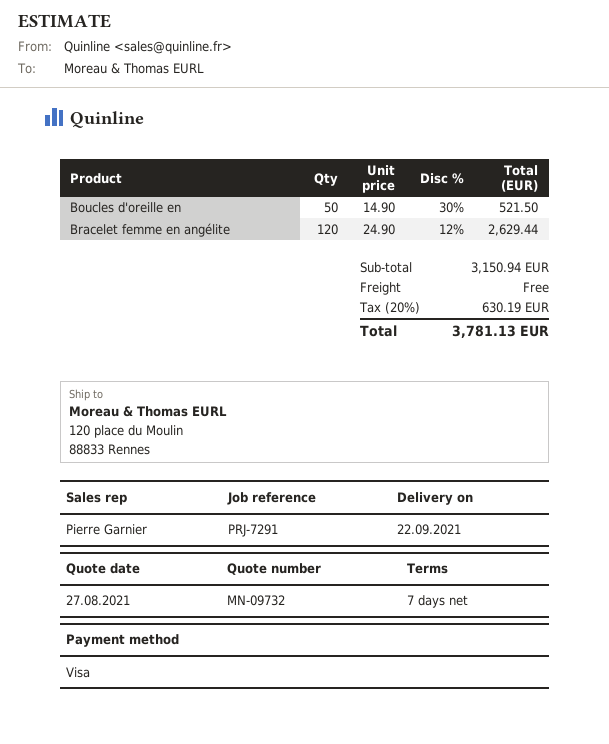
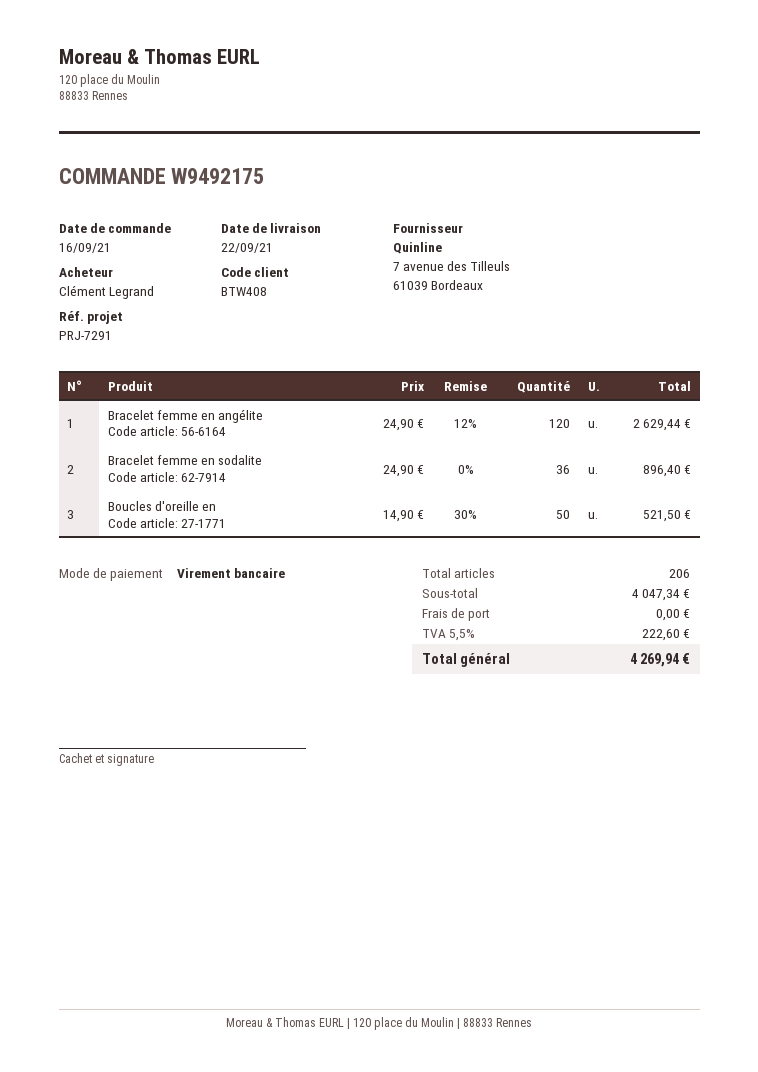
payment method: Visa -> bank transfer
Bracelet femme en sodalite: none -> 36 x 24.90 = 896.40
subtotal: 3150.94 -> 4047.34
tax: 20% = 630.19 -> 5.5% = 222.60
total: 3781.13 -> 4269.94

